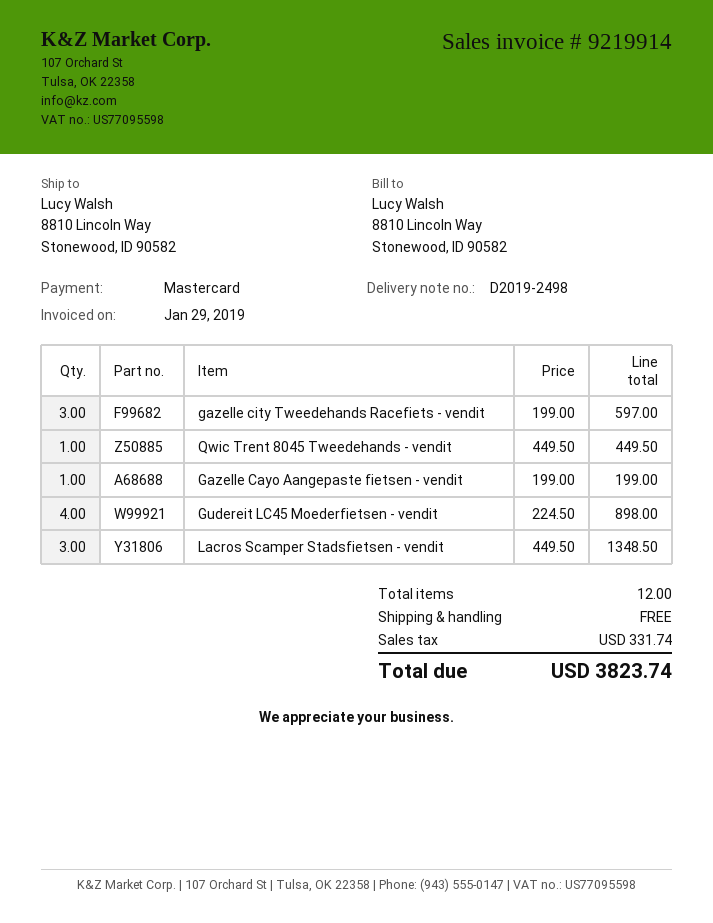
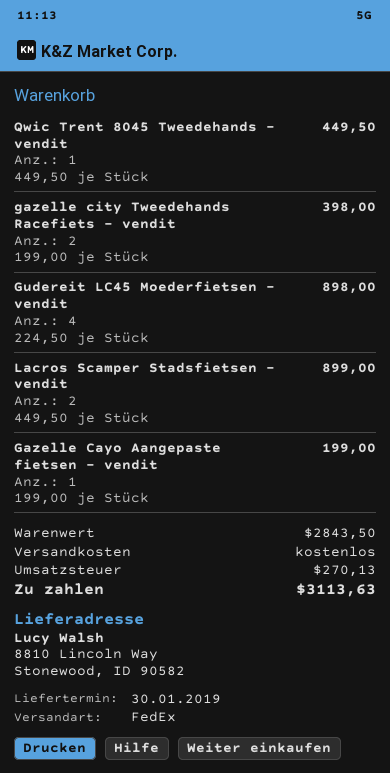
gazelle city Tweedehands Racefiets - vendit: 3 x 199.00 = 597.00 -> 2 x 199.00 = 398.00
Lacros Scamper Stadsfietsen - vendit: 3 x 449.50 = 1348.50 -> 2 x 449.50 = 899.00
tax: 331.74 -> 270.13
total: 3823.74 -> 3113.63

